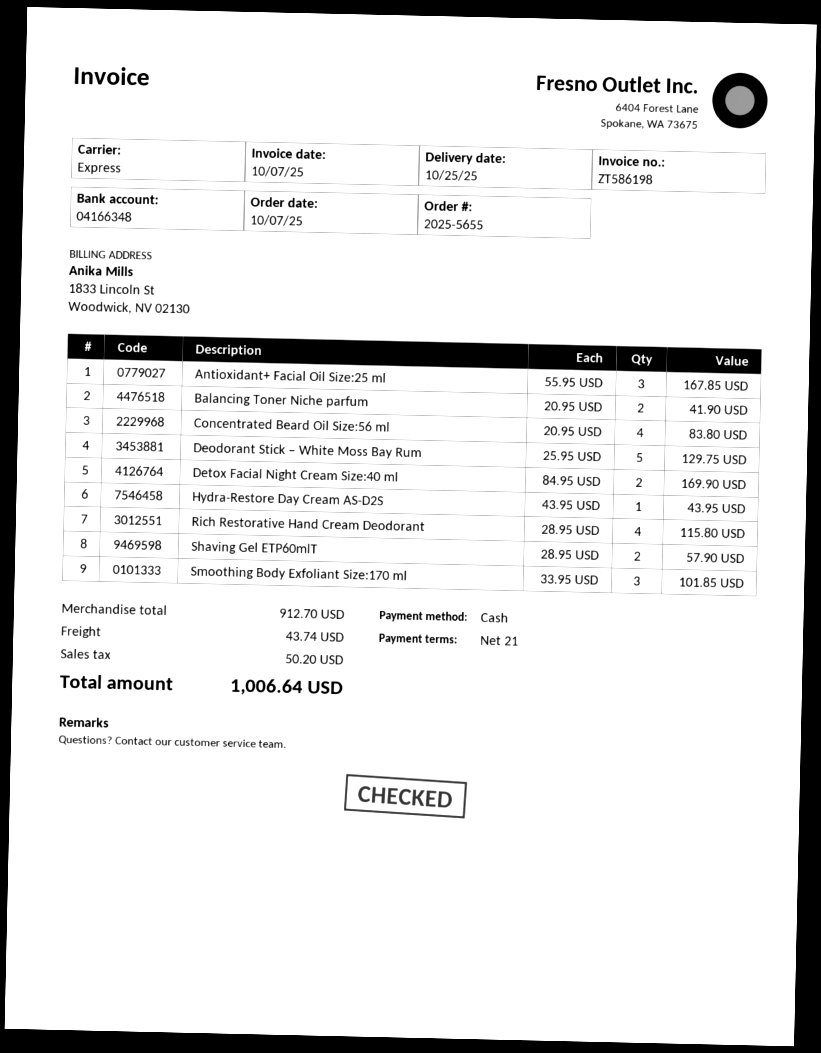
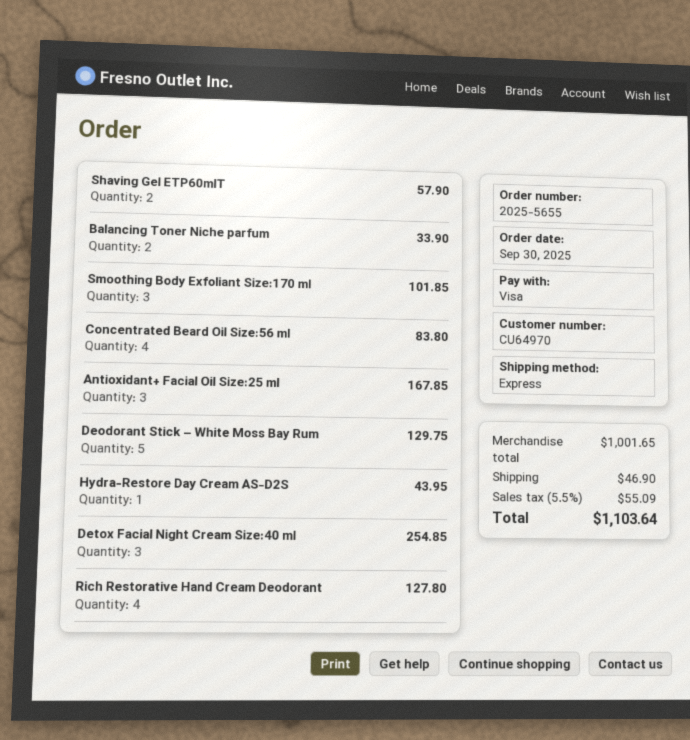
order date: 2025-10-07 -> 2025-09-30
payment method: cash -> Visa
Balancing Toner Niche parfum: 2 for 41.90 -> 2 for 33.90
Detox Facial Night Cream Size:40 ml: 2 for 169.90 -> 3 for 254.85
Rich Restorative Hand Cream Deodorant: 4 for 115.80 -> 4 for 127.80
subtotal: 912.70 -> 1001.65
shipping: 43.74 -> 46.90
tax: 50.20 -> 55.09
total: 1006.64 -> 1103.64

